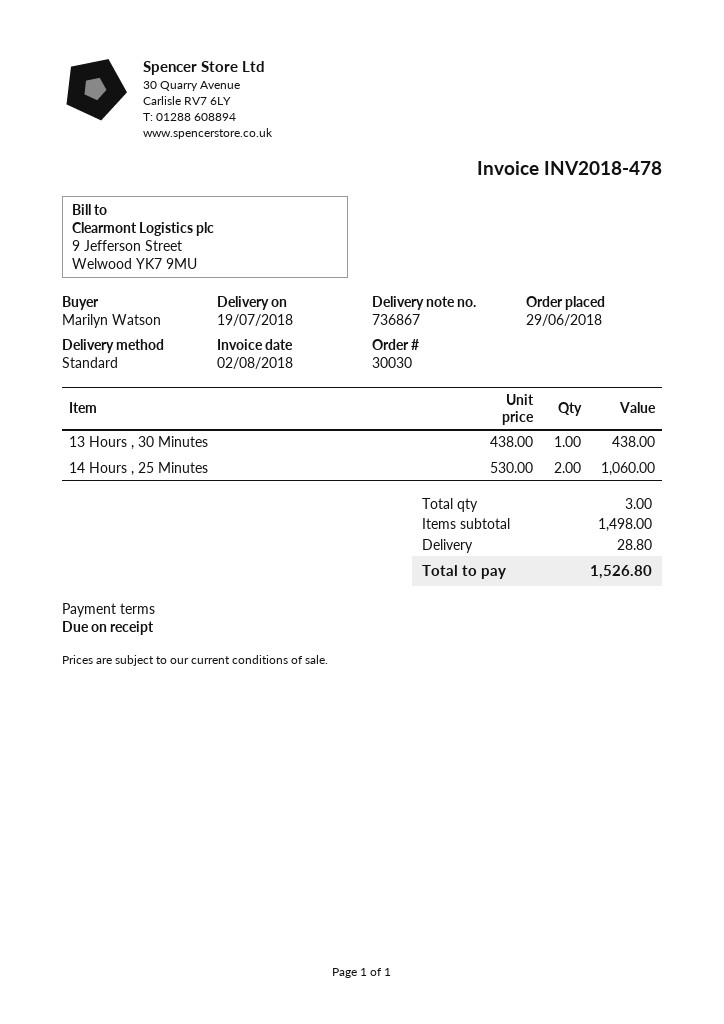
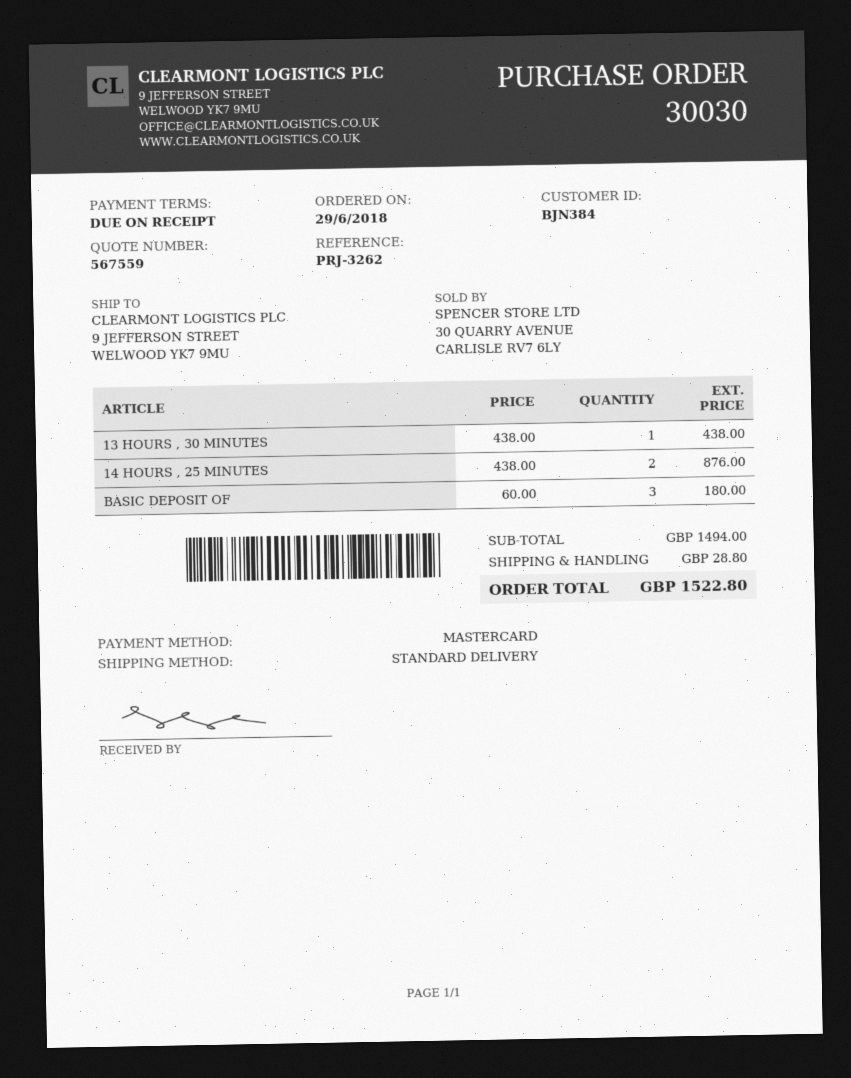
14 Hours , 25 Minutes: 2 x 530.00 = 1060.00 -> 2 x 438.00 = 876.00
BASIC DEPOSIT OF: none -> 3 x 60.00 = 180.00
subtotal: 1498.00 -> 1494.00
total: 1526.80 -> 1522.80

